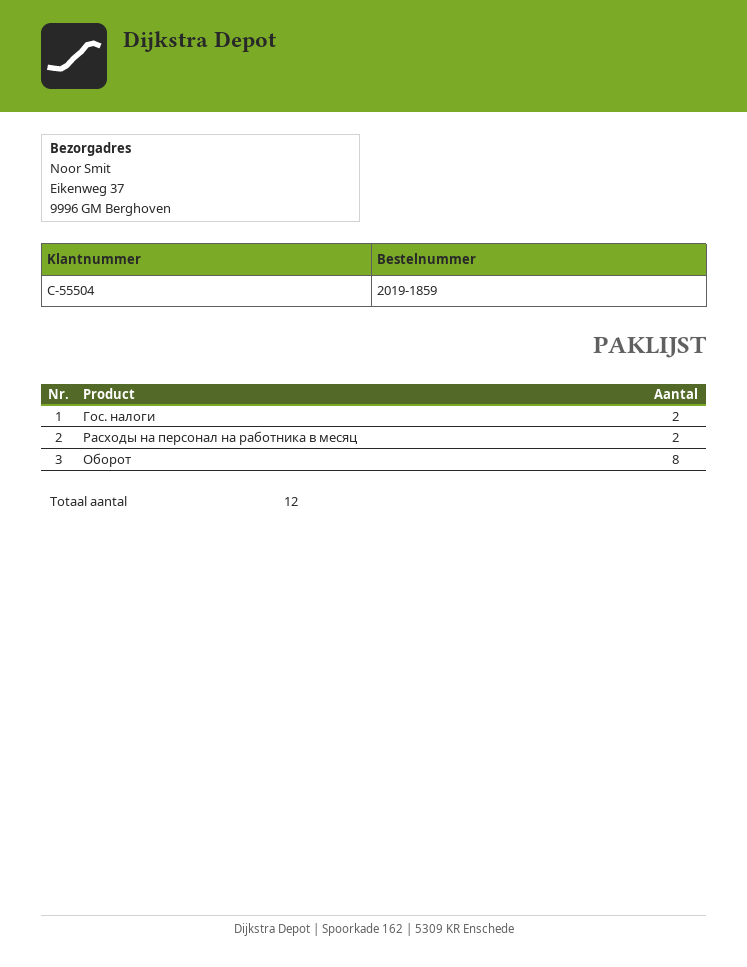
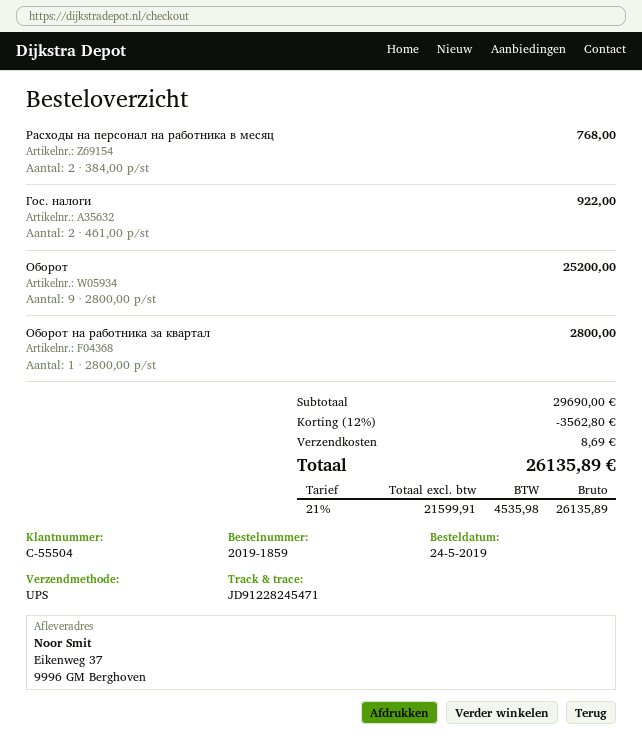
Оборот: 8 -> 9
Оборот на работника за квартал: none -> 1

